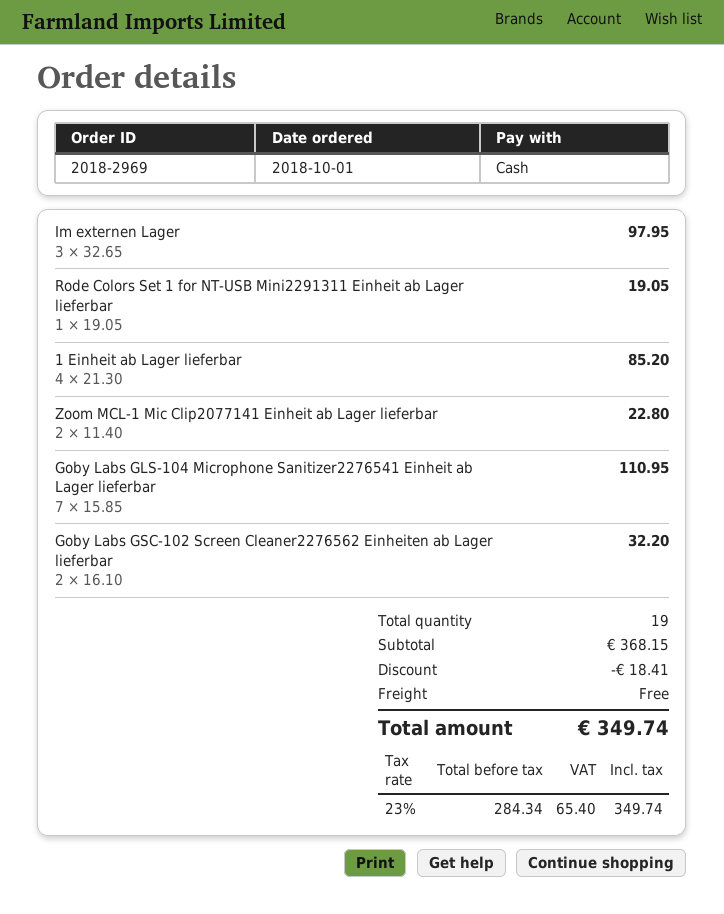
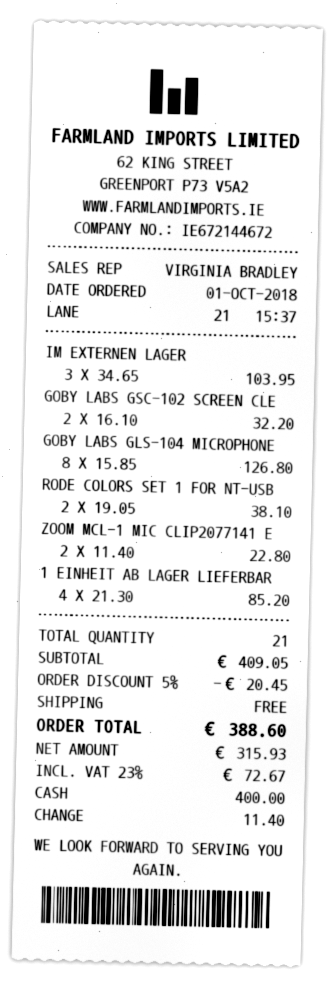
Im externen Lager: 3 x 32.65 = 97.95 -> 3 x 34.65 = 103.95
Rode Colors Set 1 for NT-USB Mini2291311 Einheit ab Lager lieferbar: 1 x 19.05 = 19.05 -> 2 x 19.05 = 38.10
Goby Labs GLS-104 Microphone Sanitizer2276541 Einheit ab Lager lieferbar: 7 x 15.85 = 110.95 -> 8 x 15.85 = 126.80
total quantity: 19 -> 21
subtotal: 368.15 -> 409.05
discount: 18.41 -> 20.45
net: 284.34 -> 315.93
tax: 23% = 65.40 -> 23% = 72.67
total: 349.74 -> 388.60

